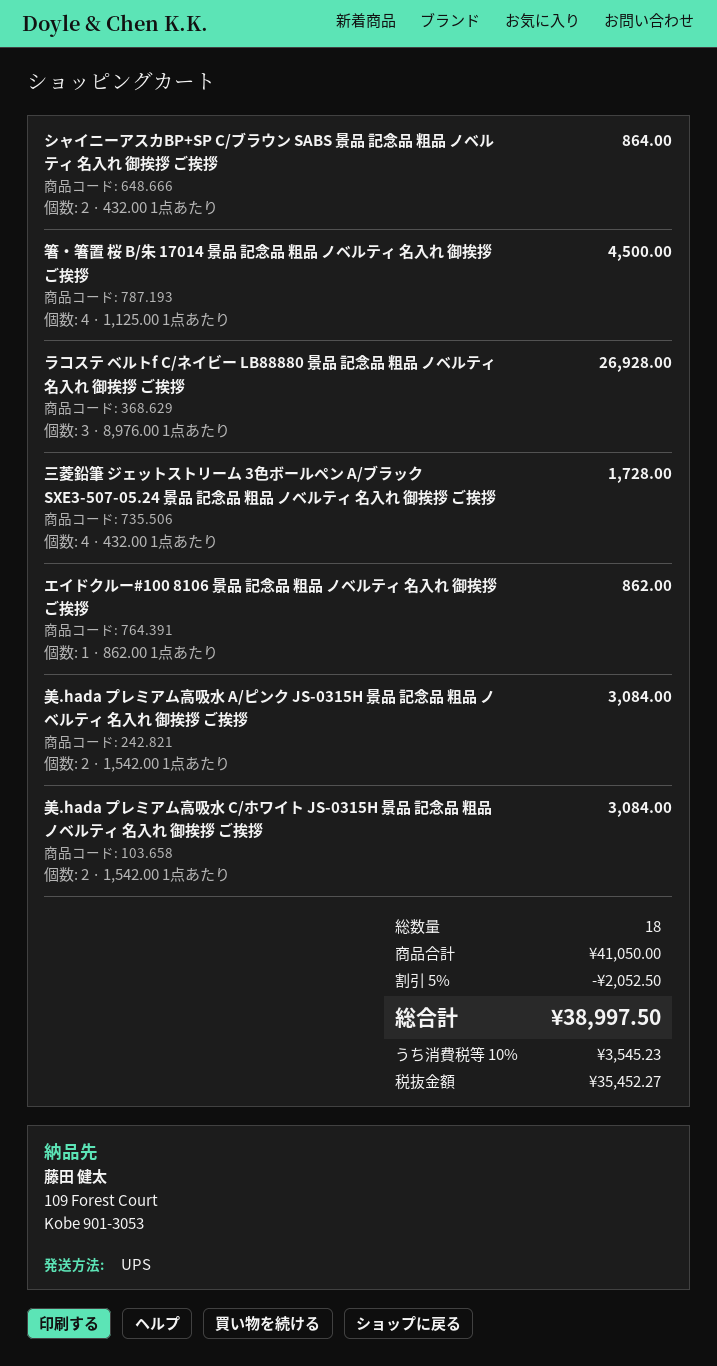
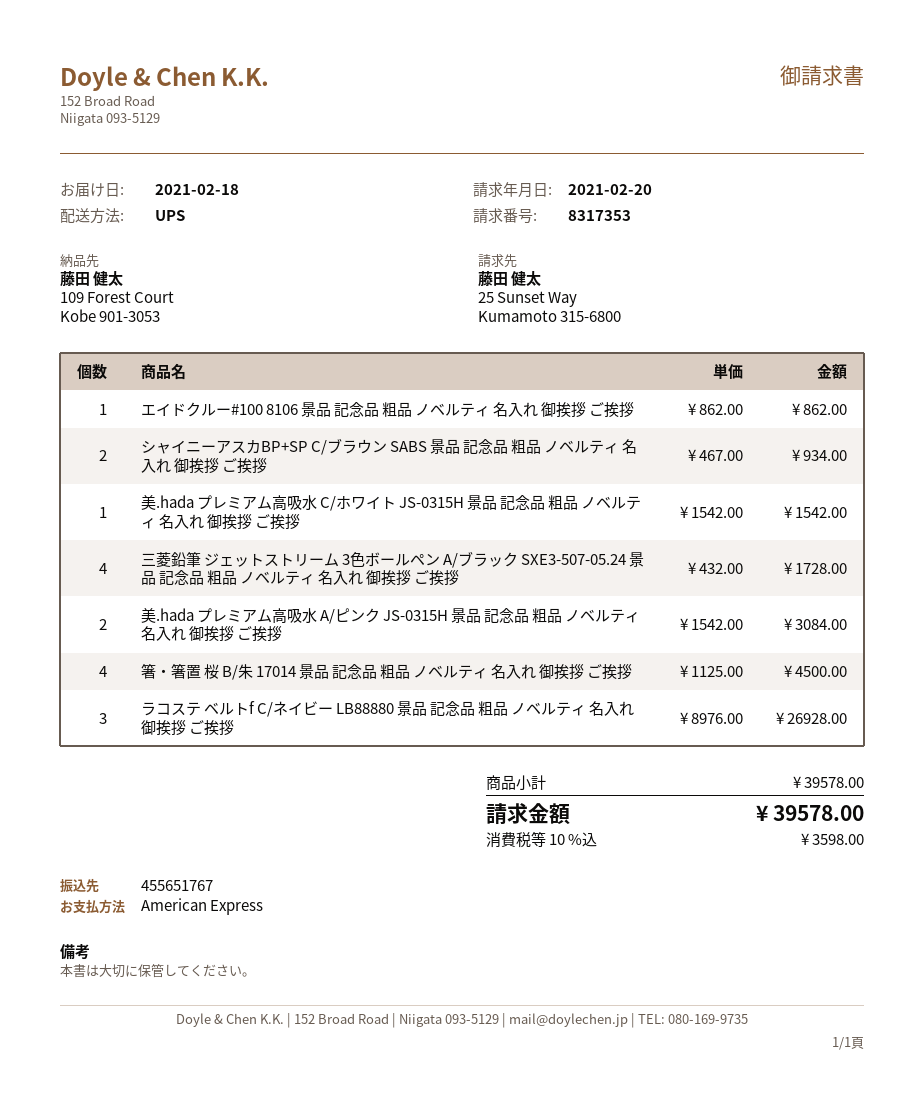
シャイニーアスカBP+SP C/ブラウン SABS 景品 記念品 粗品 ノベルティ 名入れ 御挨拶 ご挨拶: 2 x 432.00 = 864.00 -> 2 x 467.00 = 934.00
美.hada プレミアム高吸水 C/ホワイト JS-0315H 景品 記念品 粗品 ノベルティ 名入れ 御挨拶 ご挨拶: 2 x 1542.00 = 3084.00 -> 1 x 1542.00 = 1542.00
subtotal: 41050.00 -> 39578.00
discount: 5% = 2052.50 -> none
tax: 10% = 3545.23 -> 10% = 3598.00
total: 38997.50 -> 39578.00

